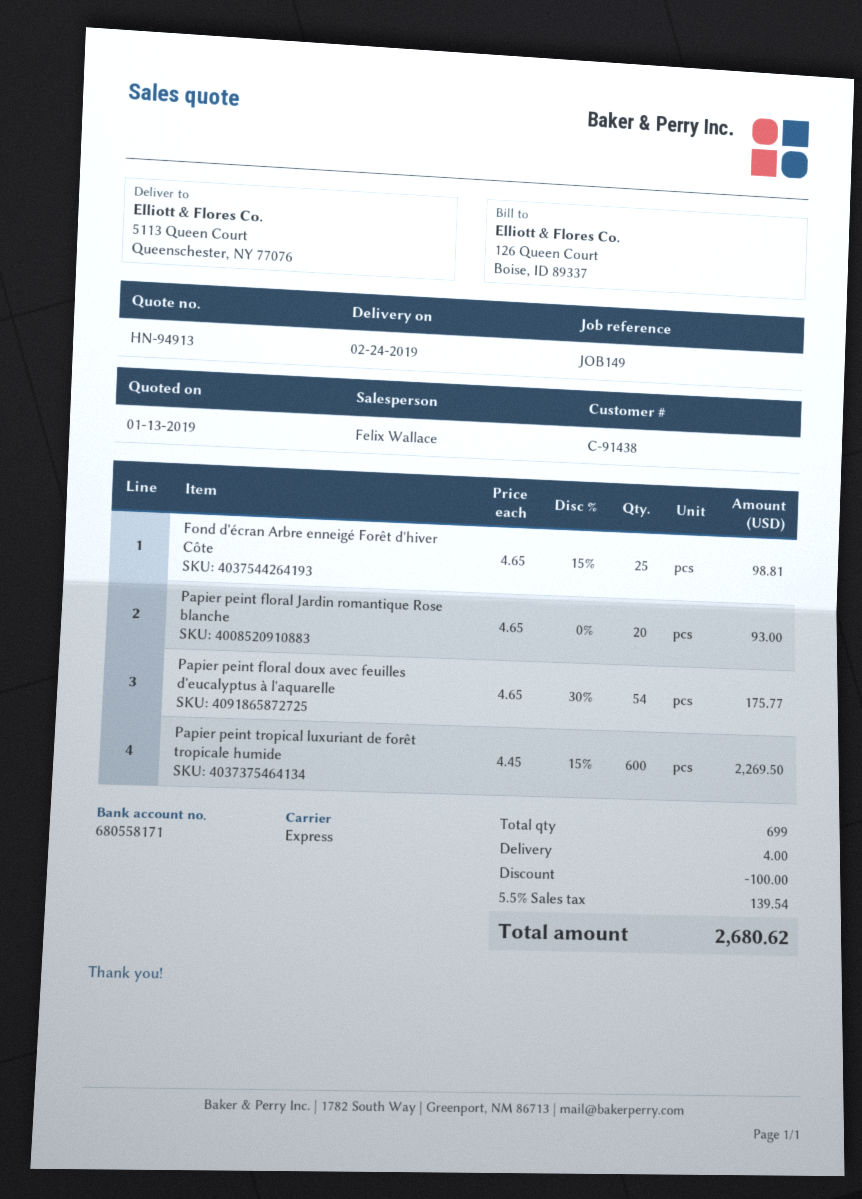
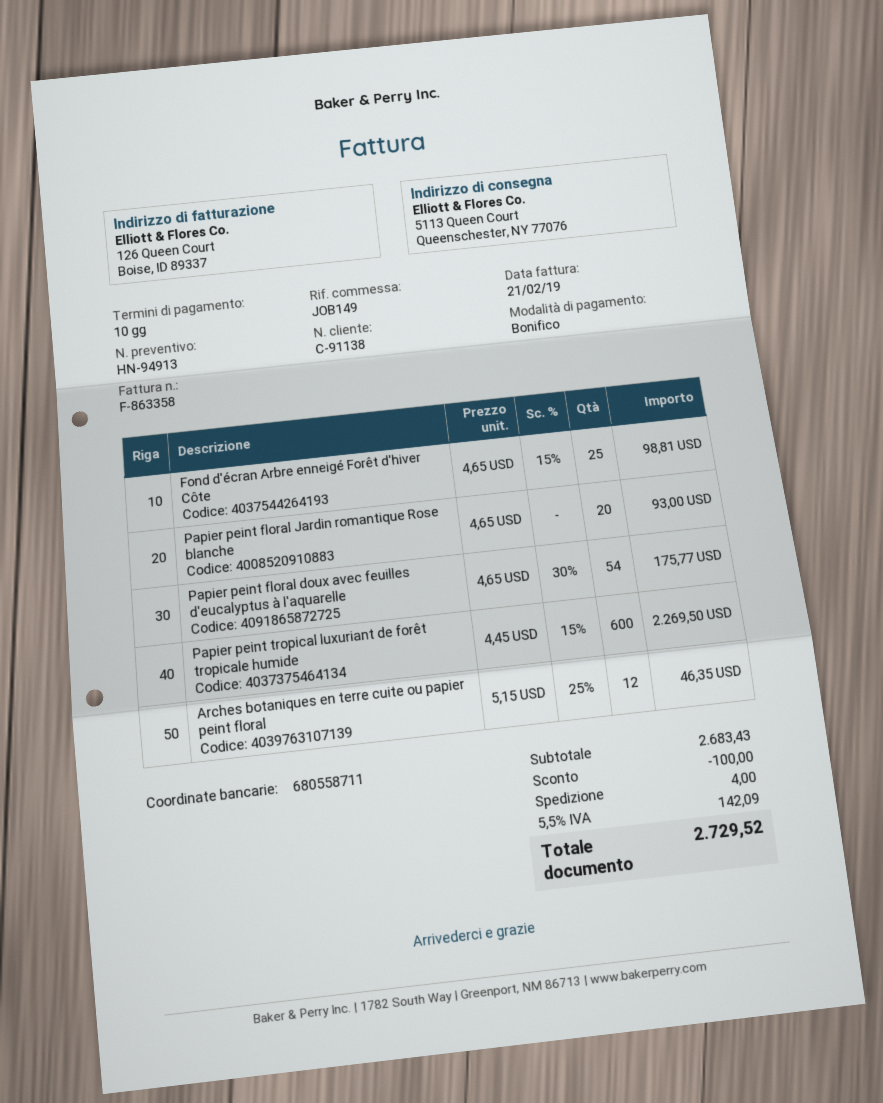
customer number: C-91438 -> C-91138
bank account: 680558171 -> 680558711
Arches botaniques en terre cuite ou papier peint floral: none -> 12 x 5.15 - 25% = 46.35
tax: 5.5% = 139.54 -> 5.5% = 142.09
total: 2680.62 -> 2729.52

